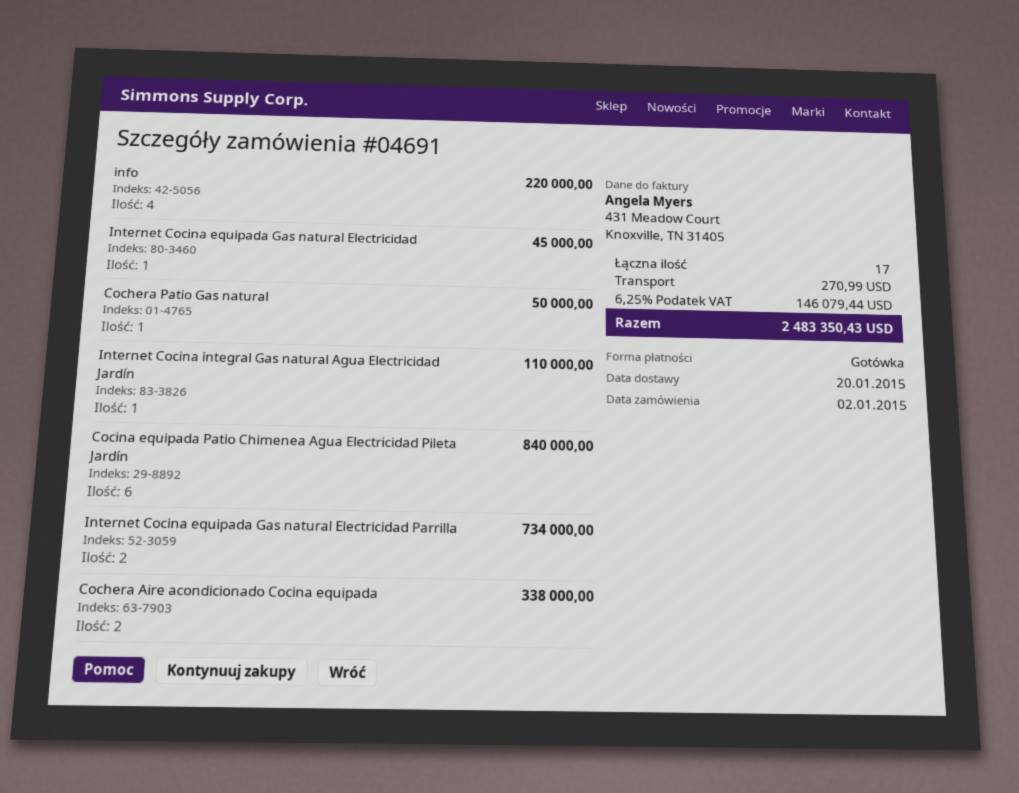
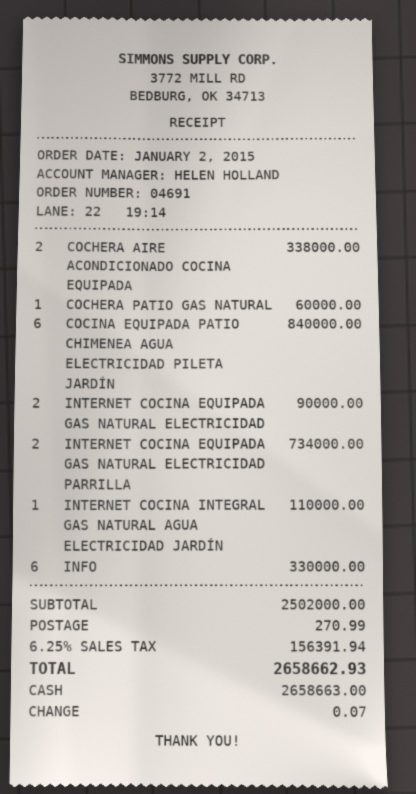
info: 4 for 220000.00 -> 6 for 330000.00
Internet Cocina equipada Gas natural Electricidad: 1 for 45000.00 -> 2 for 90000.00
Cochera Patio Gas natural: 1 for 50000.00 -> 1 for 60000.00
tax: 6.25% = 146079.44 -> 6.25% = 156391.94
total: 2483350.43 -> 2658662.93

